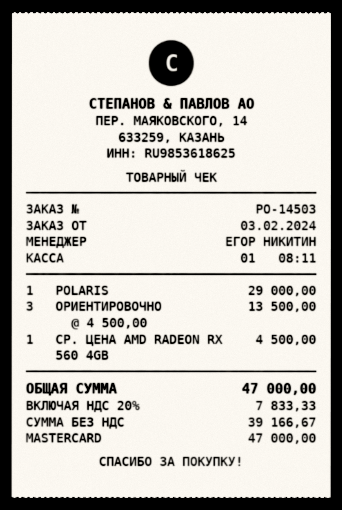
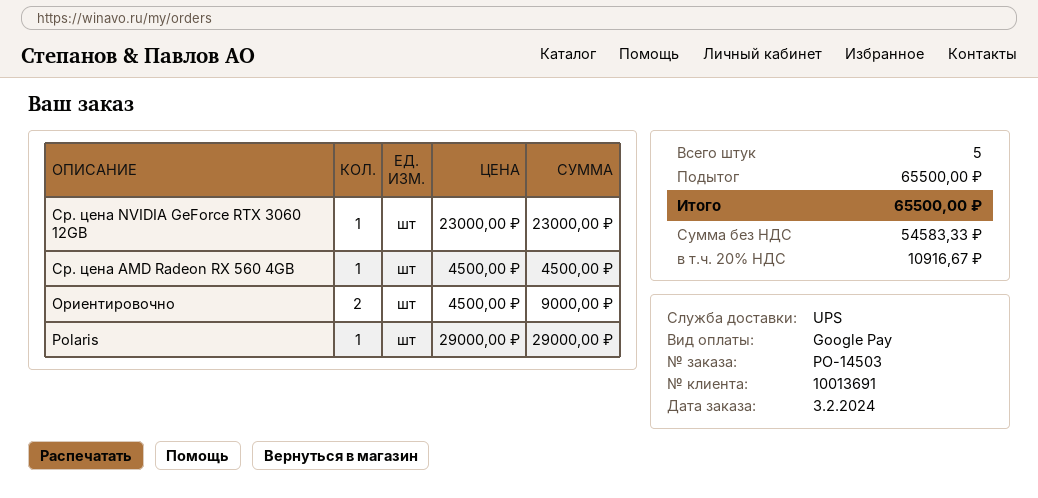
payment method: Mastercard -> Google Pay
ОРИЕНТИРОВОЧНО: 3 x 4500.00 = 13500.00 -> 2 x 4500.00 = 9000.00
Ср. цена NVIDIA GeForce RTX 3060 12GB: none -> 1 x 23000.00 = 23000.00
net: 39166.67 -> 54583.33
tax: 20% = 7833.33 -> 20% = 10916.67
total: 47000.00 -> 65500.00

